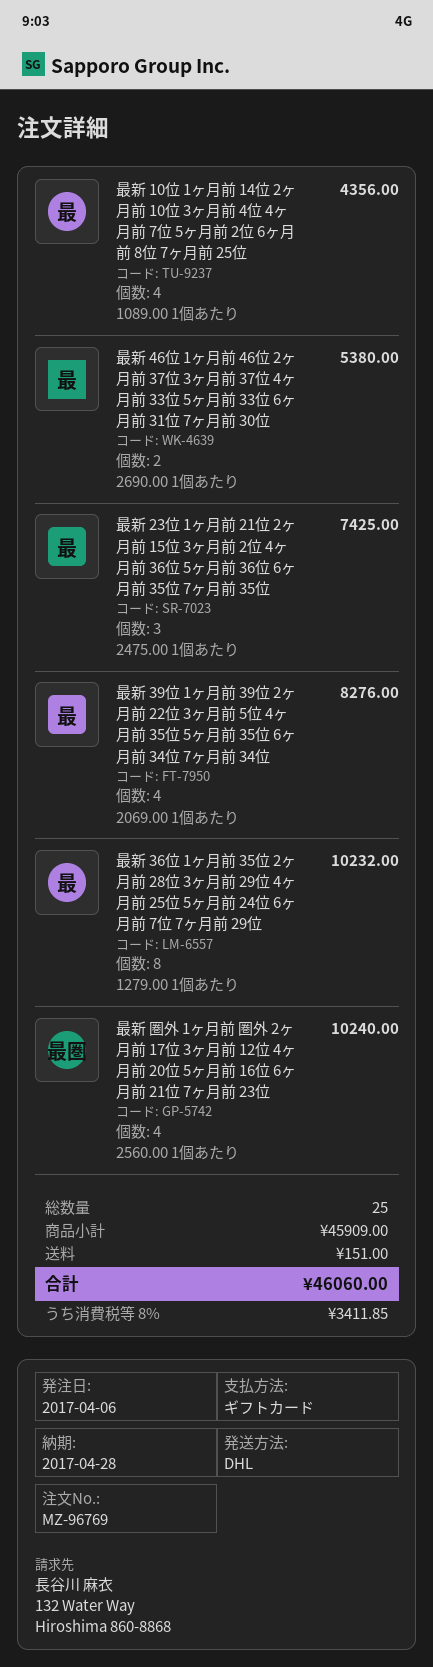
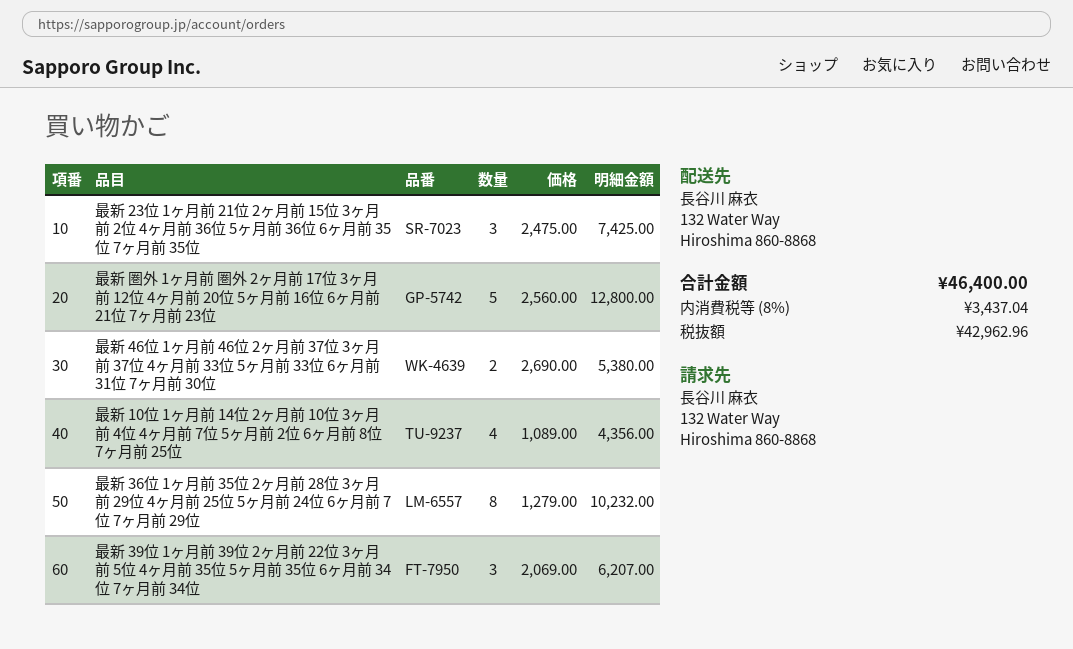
最新 39位 1ヶ月前 39位 2ヶ月前 22位 3ヶ月前 5位 4ヶ月前 35位 5ヶ月前 35位 6ヶ月前 34位 7ヶ月前 34位: 4 x 2069.00 = 8276.00 -> 3 x 2069.00 = 6207.00
最新 圏外 1ヶ月前 圏外 2ヶ月前 17位 3ヶ月前 12位 4ヶ月前 20位 5ヶ月前 16位 6ヶ月前 21位 7ヶ月前 23位: 4 x 2560.00 = 10240.00 -> 5 x 2560.00 = 12800.00
shipping: 151.00 -> none
tax: 8% = 3411.85 -> 8% = 3437.04
total: 46060.00 -> 46400.00

